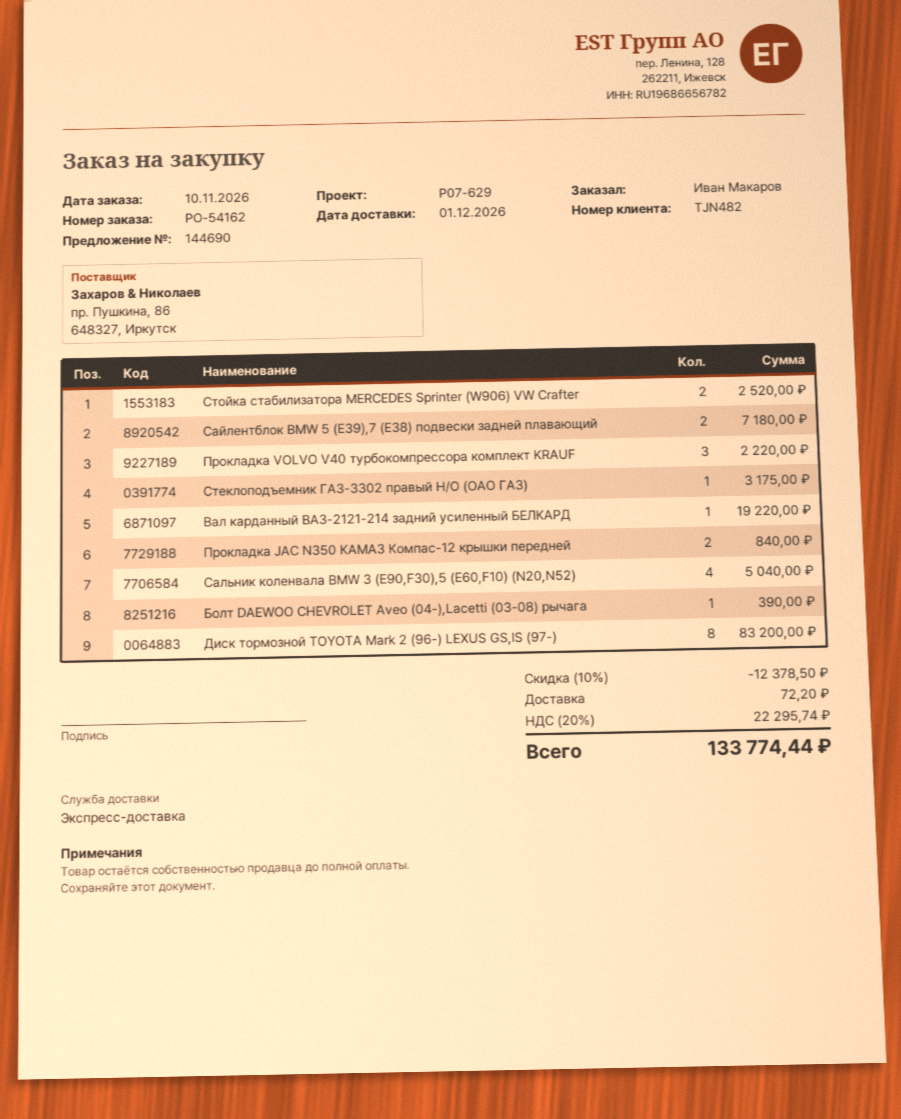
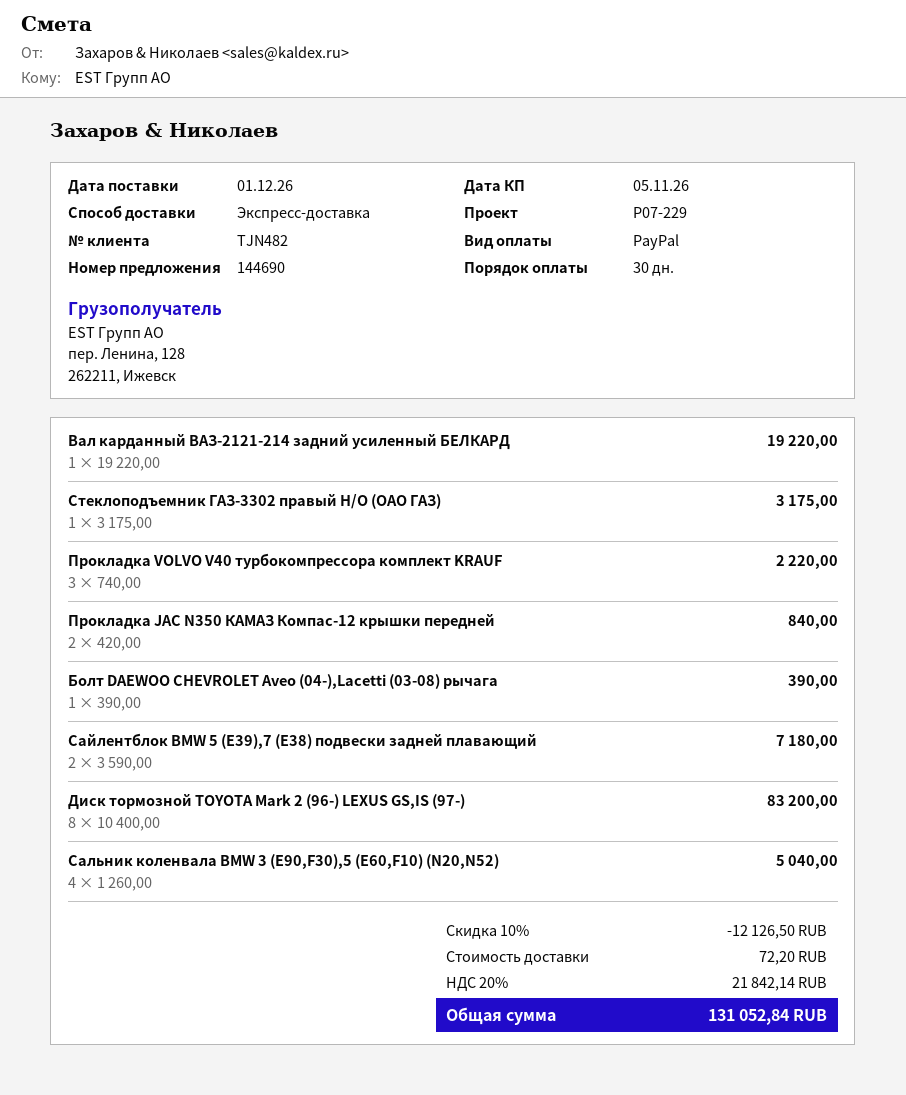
reference: P07-629 -> P07-229
Стойка стабилизатора MERCEDES Sprinter (W906) VW Crafter: 2 for 2520.00 -> none
discount: 10% = 12378.50 -> 10% = 12126.50
tax: 20% = 22295.74 -> 20% = 21842.14
total: 133774.44 -> 131052.84

